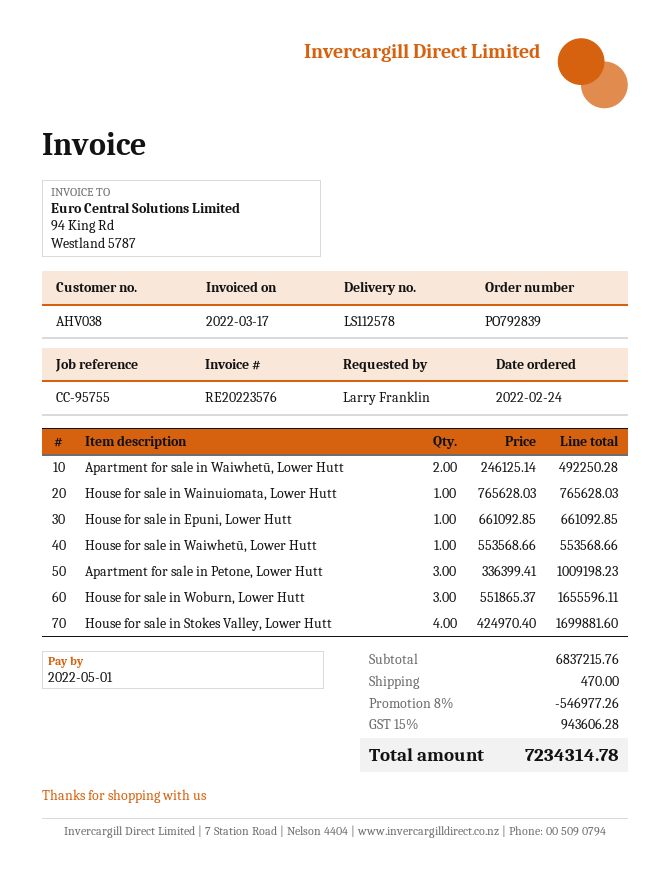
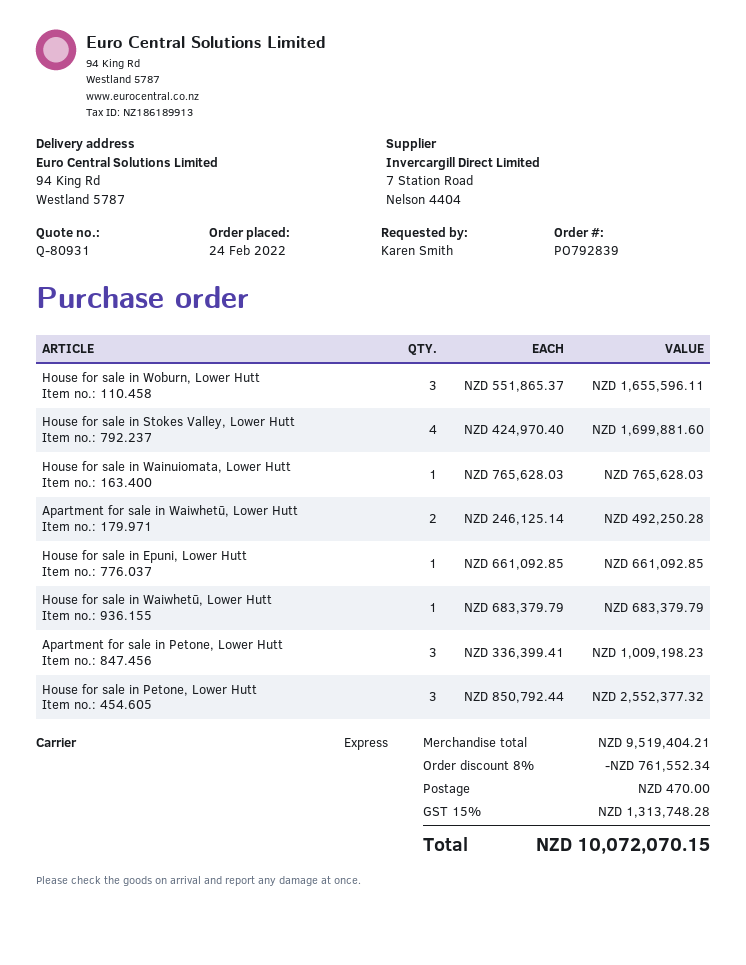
ordered by: Larry Franklin -> Karen Smith
House for sale in Waiwhetū, Lower Hutt: 1 x 553568.66 = 553568.66 -> 1 x 683379.79 = 683379.79
House for sale in Petone, Lower Hutt: none -> 3 x 850792.44 = 2552377.32
subtotal: 6837215.76 -> 9519404.21
discount: 8% = 546977.26 -> 8% = 761552.34
tax: 15% = 943606.28 -> 15% = 1313748.28
total: 7234314.78 -> 10072070.15

